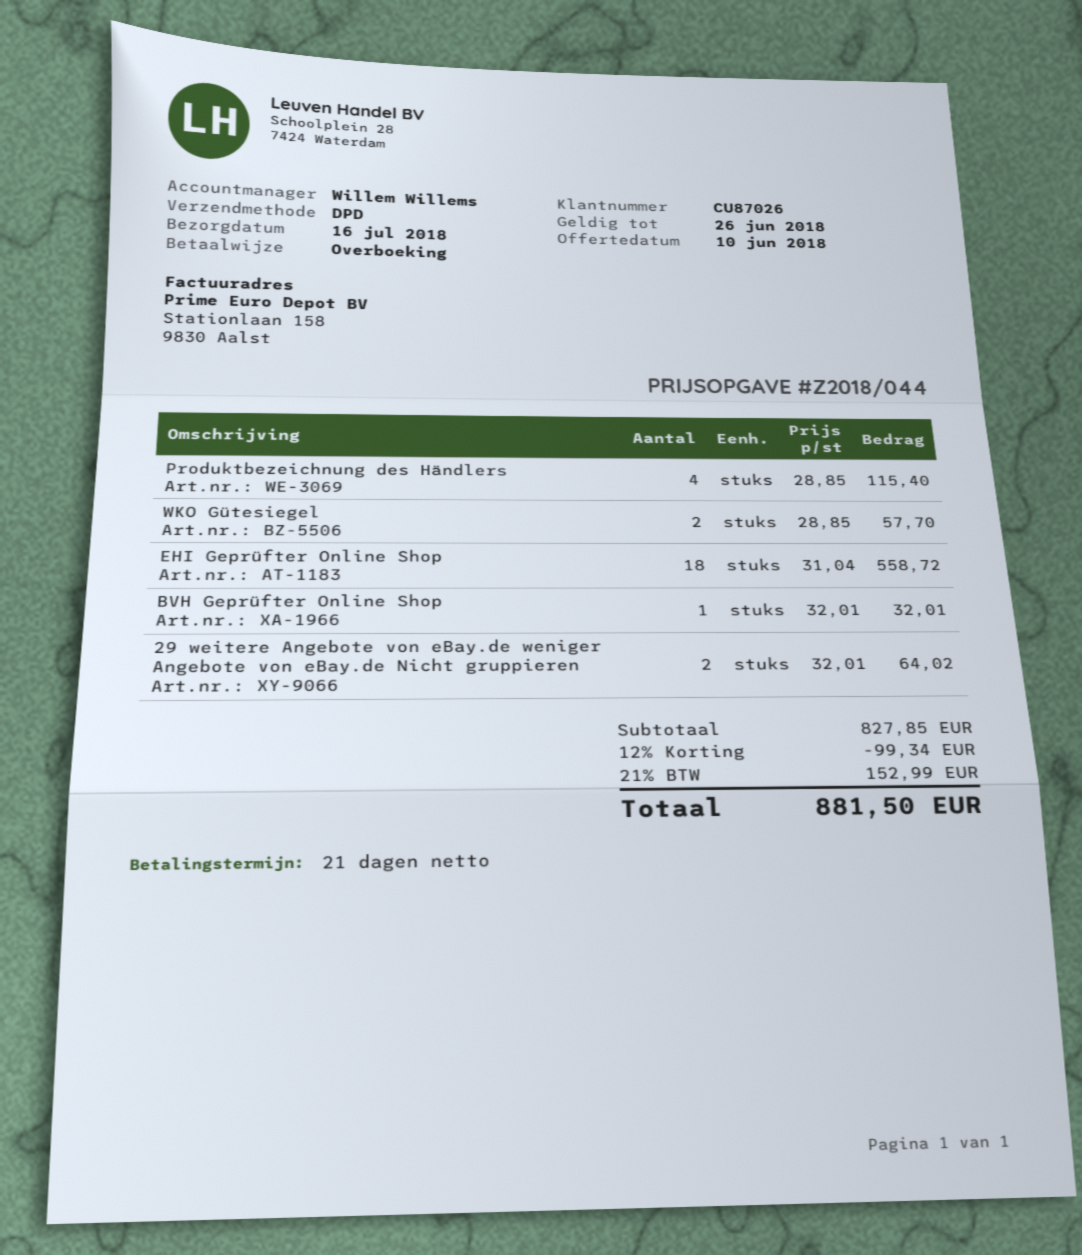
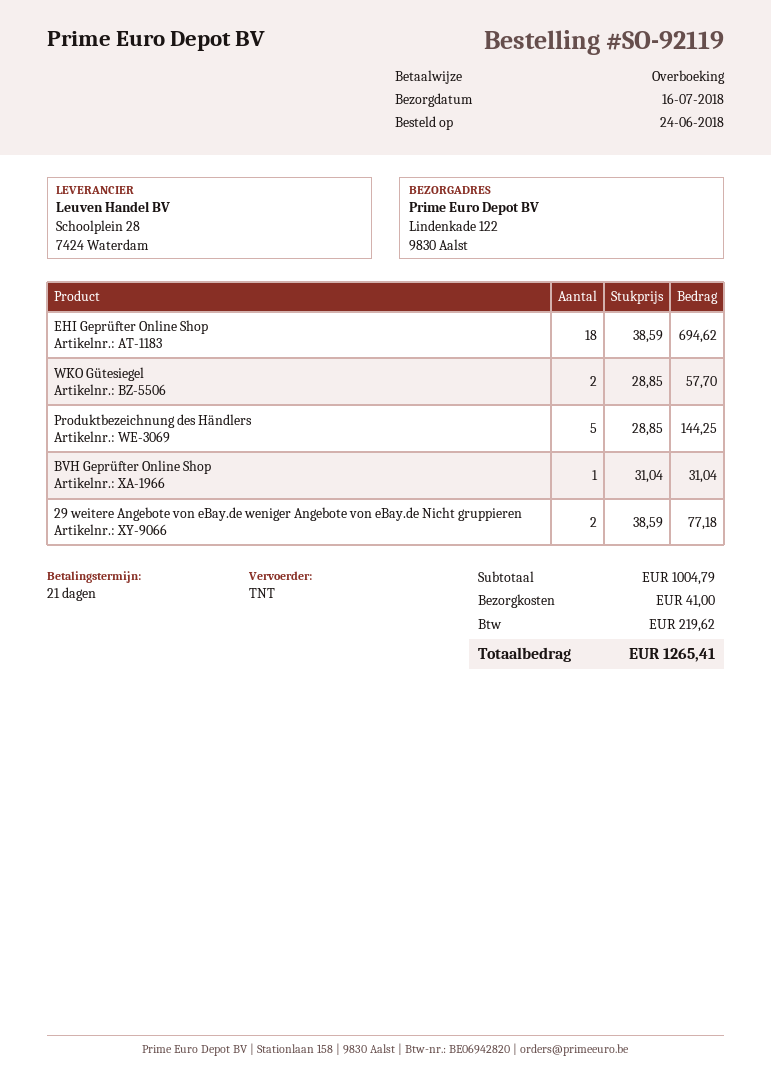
shipping method: DPD -> TNT
Produktbezeichnung des Händlers: 4 x 28.85 = 115.40 -> 5 x 28.85 = 144.25
EHI Geprüfter Online Shop: 18 x 31.04 = 558.72 -> 18 x 38.59 = 694.62
BVH Geprüfter Online Shop: 1 x 32.01 = 32.01 -> 1 x 31.04 = 31.04
29 weitere Angebote von eBay.de weniger Angebote von eBay.de Nicht gruppieren: 2 x 32.01 = 64.02 -> 2 x 38.59 = 77.18
subtotal: 827.85 -> 1004.79
discount: 12% = 99.34 -> none
shipping: none -> 41.00
tax: 152.99 -> 219.62
total: 881.50 -> 1265.41

